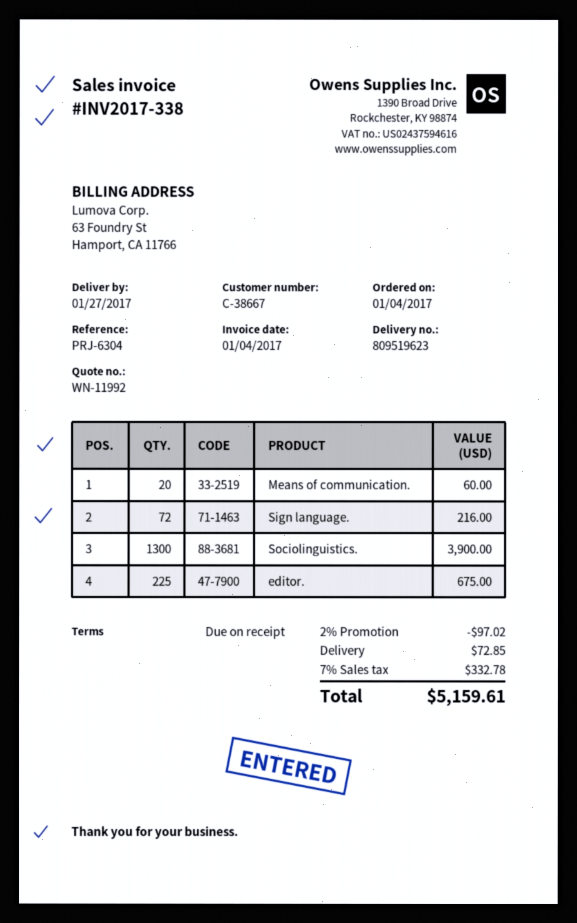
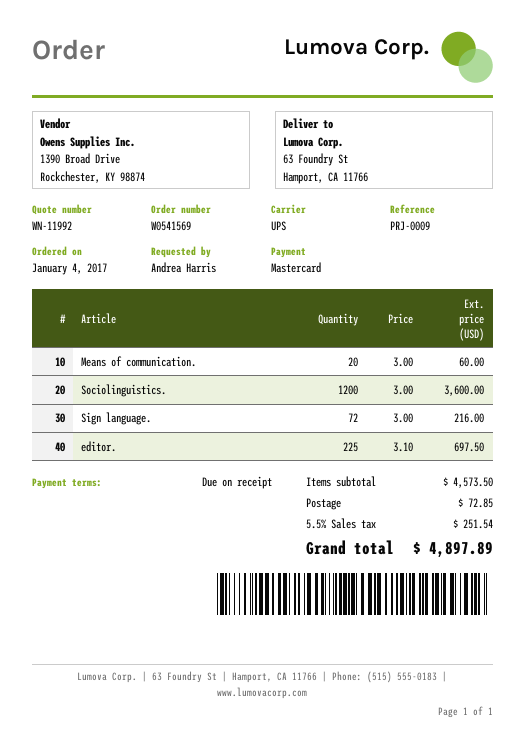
reference: PRJ-6304 -> PRJ-0009
Sociolinguistics.: 1300 for 3900.00 -> 1200 for 3600.00
editor.: 225 for 675.00 -> 225 for 697.50
discount: 2% = 97.02 -> none
tax: 7% = 332.78 -> 5.5% = 251.54
total: 5159.61 -> 4897.89

